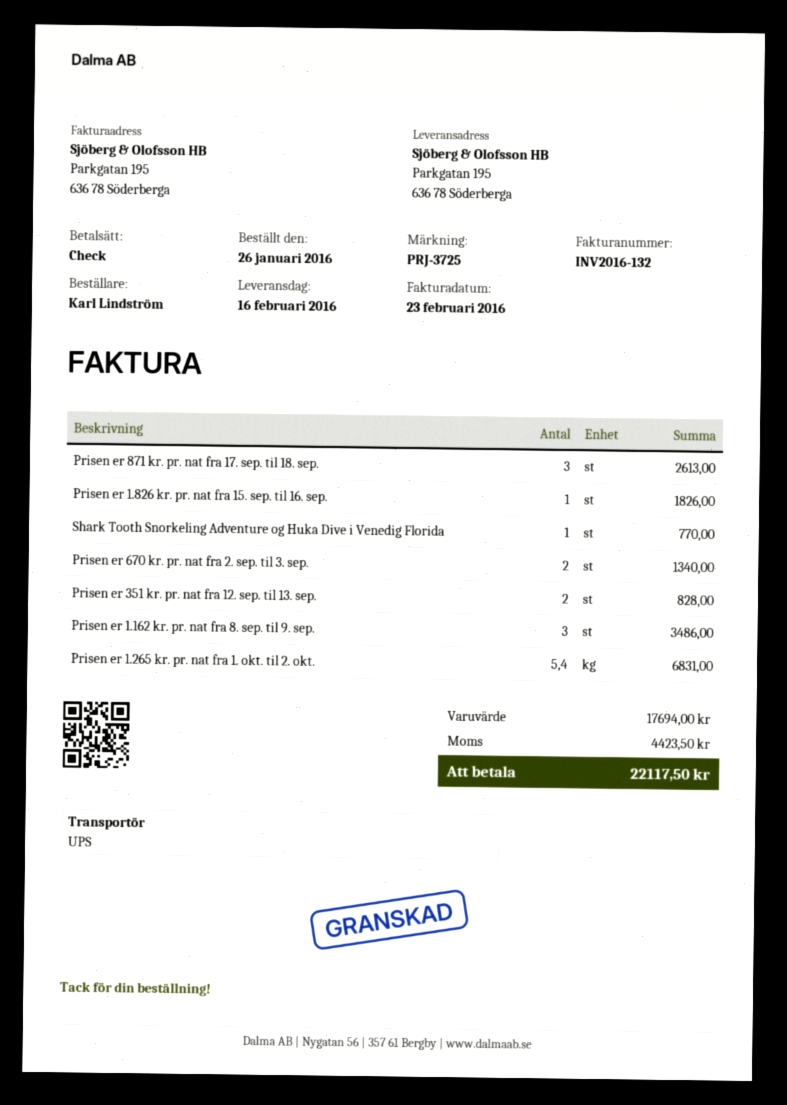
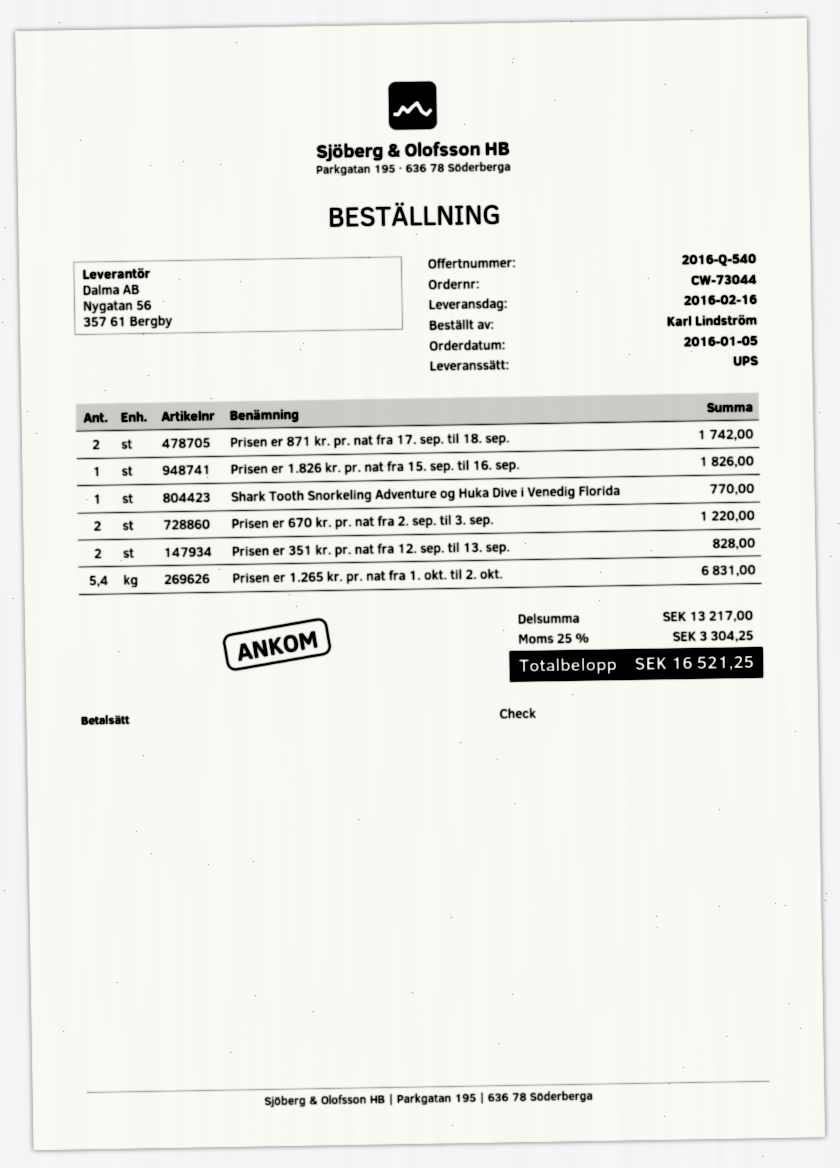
order date: 2016-01-26 -> 2016-01-05
Prisen er 871 kr. pr. nat fra 17. sep. til 18. sep.: 3 for 2613.00 -> 2 for 1742.00
Prisen er 670 kr. pr. nat fra 2. sep. til 3. sep.: 2 for 1340.00 -> 2 for 1220.00
Prisen er 1.162 kr. pr. nat fra 8. sep. til 9. sep.: 3 for 3486.00 -> none
subtotal: 17694.00 -> 13217.00
tax: 4423.50 -> 3304.25
total: 22117.50 -> 16521.25

